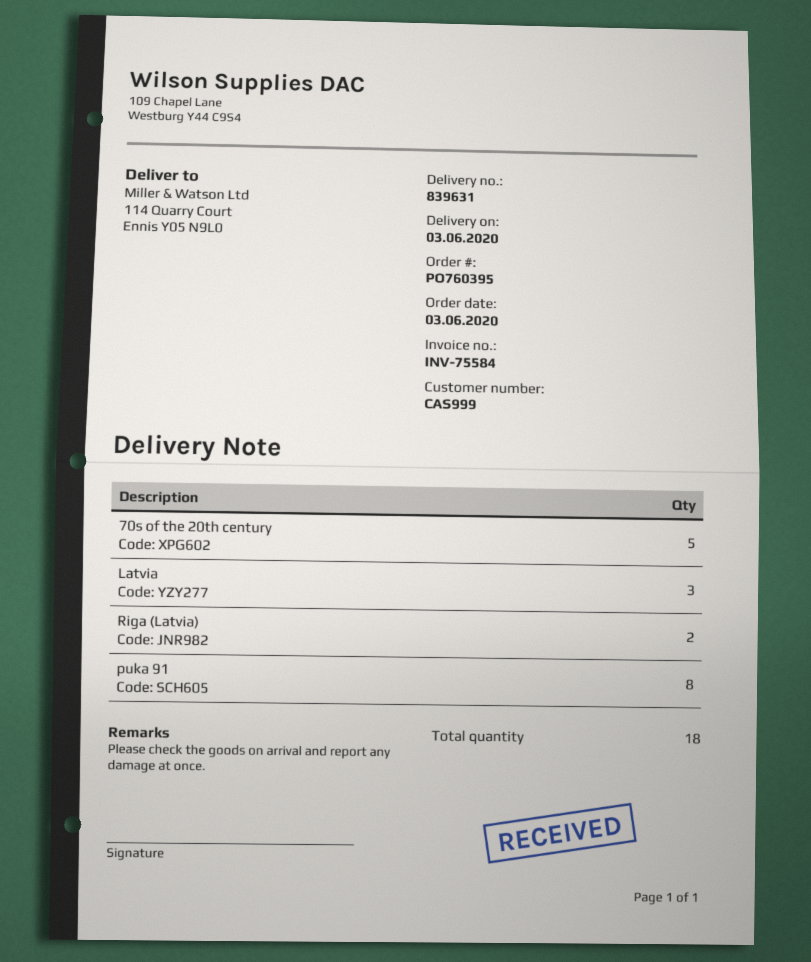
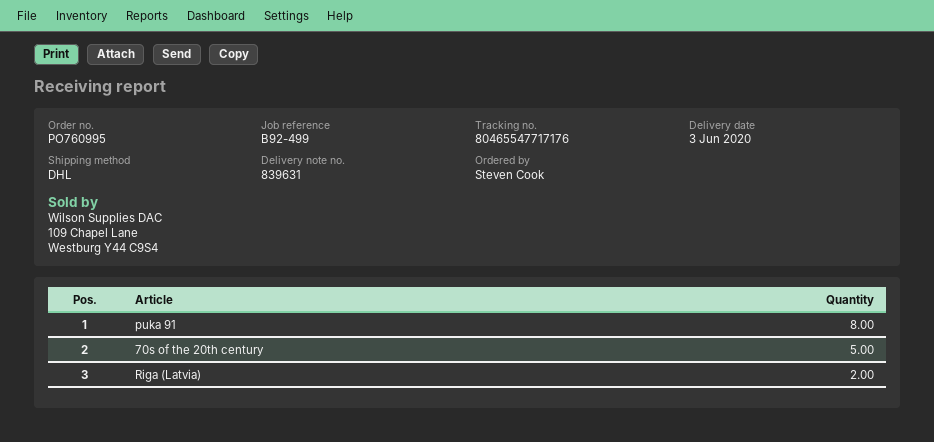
order number: PO760395 -> PO760995
Latvia: 3 -> none

